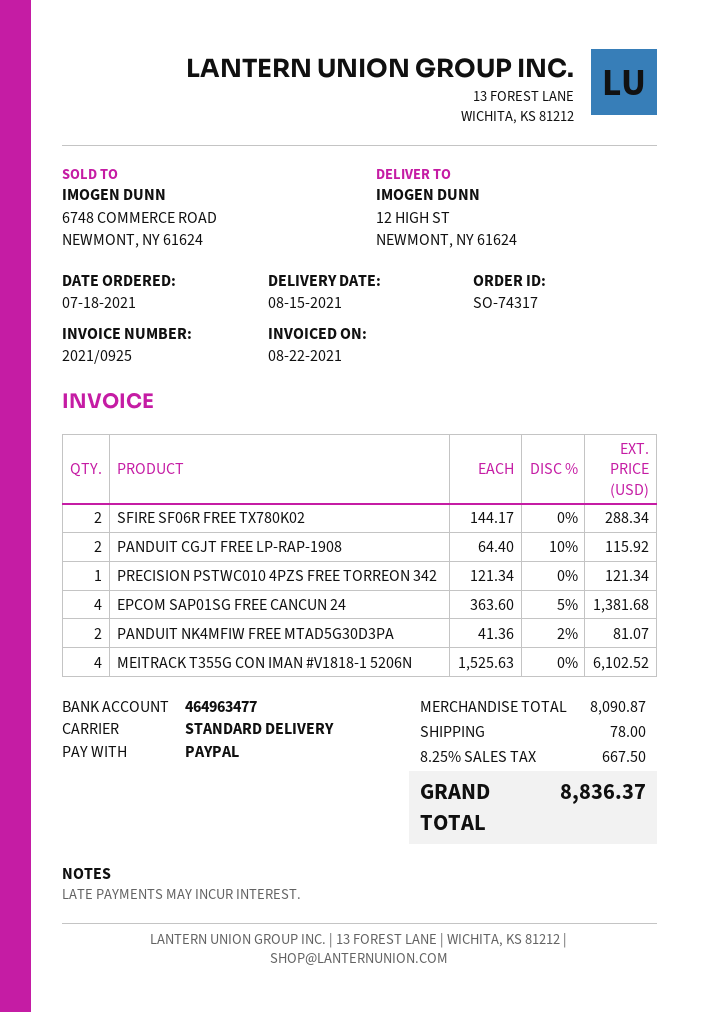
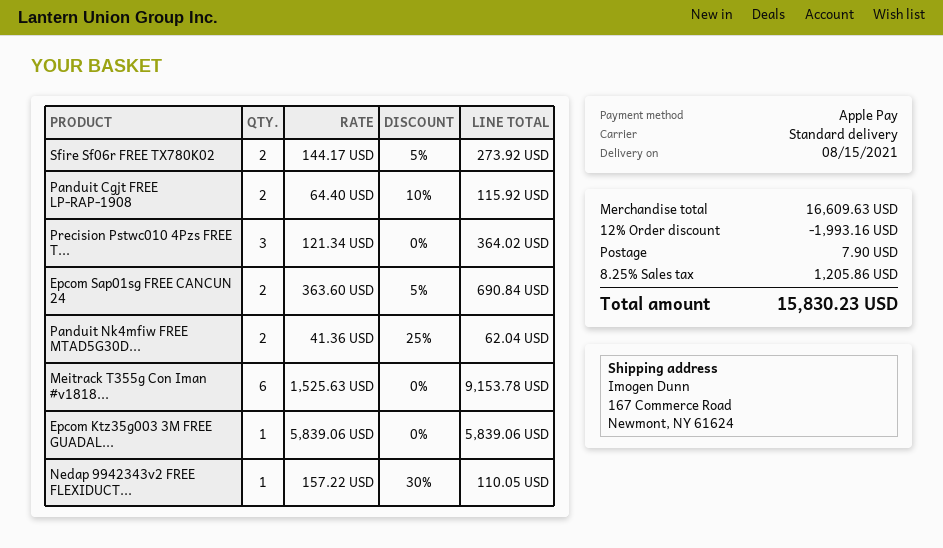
payment method: PayPal -> Apple Pay
ship to: 12 HIGH ST, NEWMONT, NY 61624 -> 167 Commerce Road, Newmont, NY 61624
SFIRE SF06R FREE TX780K02: 2 x 144.17 = 288.34 -> 2 x 144.17 - 5% = 273.92
PRECISION PSTWC010 4PZS FREE TORREON 342: 1 x 121.34 = 121.34 -> 3 x 121.34 = 364.02
EPCOM SAP01SG FREE CANCUN 24: 4 x 363.60 - 5% = 1381.68 -> 2 x 363.60 - 5% = 690.84
PANDUIT NK4MFIW FREE MTAD5G30D3PA: 2 x 41.36 - 2% = 81.07 -> 2 x 41.36 - 25% = 62.04
MEITRACK T355G CON IMAN #V1818-1 5206N: 4 x 1525.63 = 6102.52 -> 6 x 1525.63 = 9153.78
Epcom Ktz35g003 3M FREE GUADAL...: none -> 1 x 5839.06 = 5839.06
Nedap 9942343v2 FREE FLEXIDUCT...: none -> 1 x 157.22 - 30% = 110.05
subtotal: 8090.87 -> 16609.63
discount: none -> 12% = 1993.16
shipping: 78.00 -> 7.90
tax: 8.25% = 667.50 -> 8.25% = 1205.86
total: 8836.37 -> 15830.23

